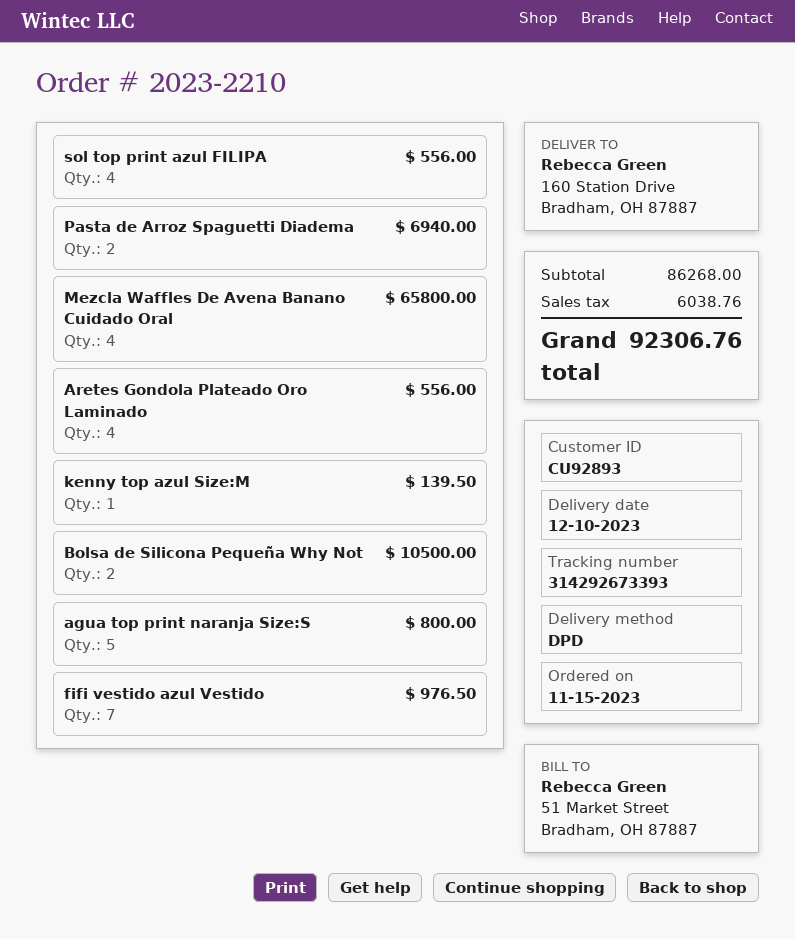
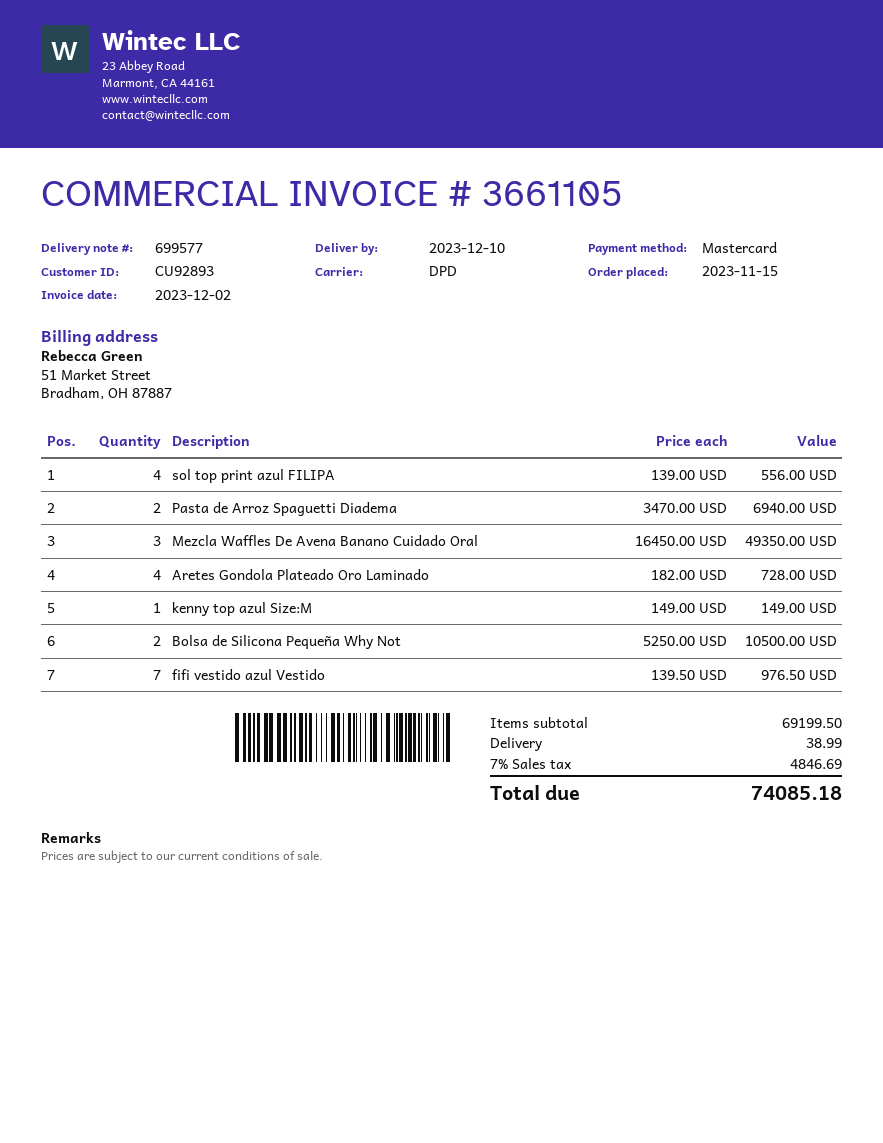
Mezcla Waffles De Avena Banano Cuidado Oral: 4 for 65800.00 -> 3 for 49350.00
Aretes Gondola Plateado Oro Laminado: 4 for 556.00 -> 4 for 728.00
kenny top azul Size:M: 1 for 139.50 -> 1 for 149.00
agua top print naranja Size:S: 5 for 800.00 -> none
subtotal: 86268.00 -> 69199.50
shipping: none -> 38.99
tax: 6038.76 -> 4846.69
total: 92306.76 -> 74085.18

